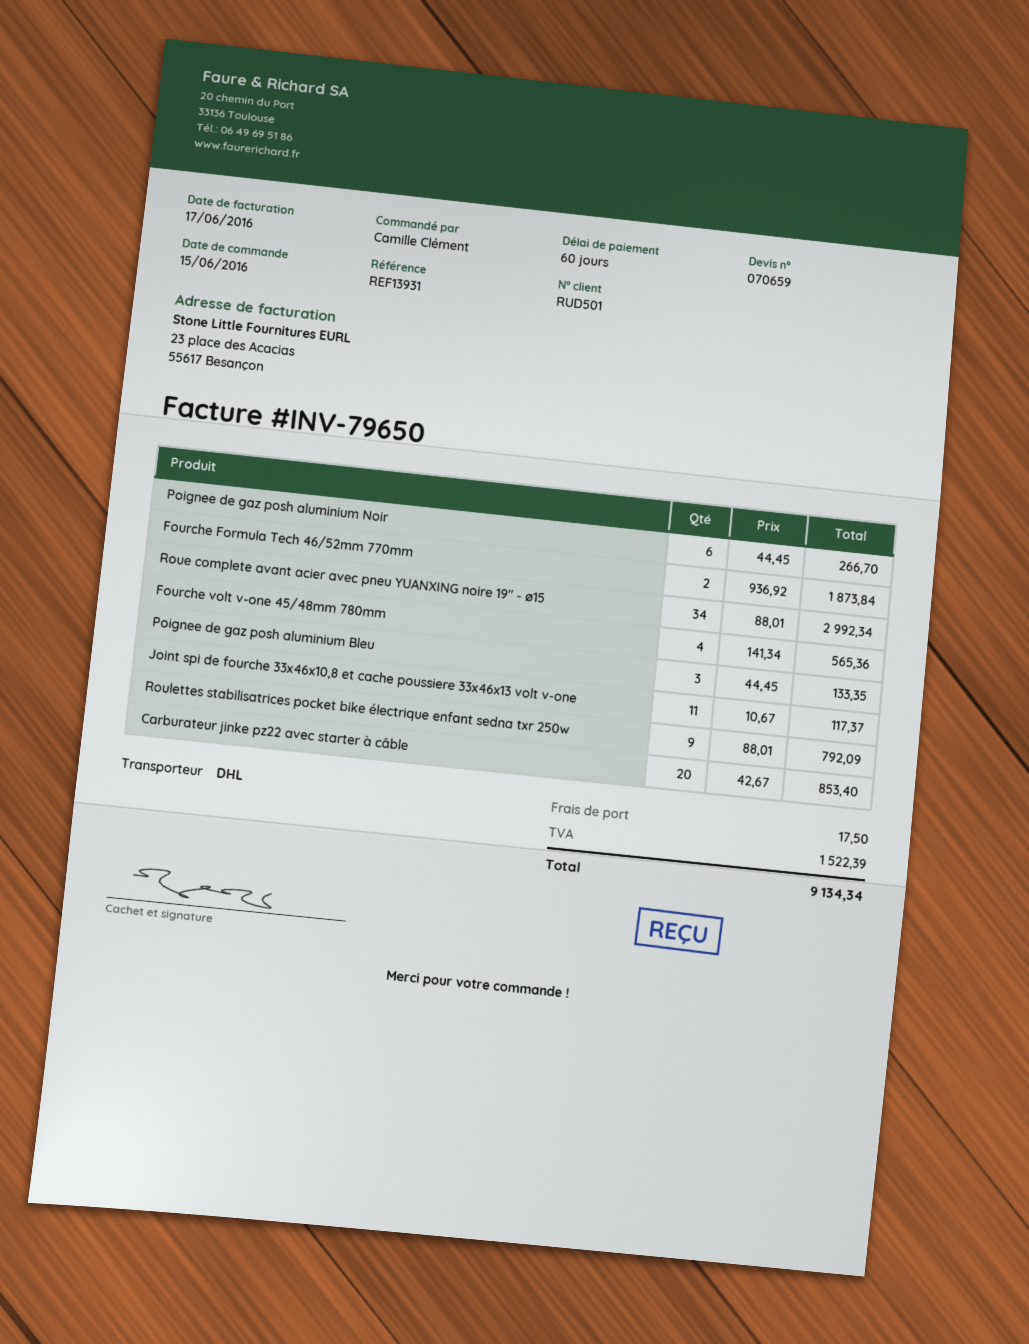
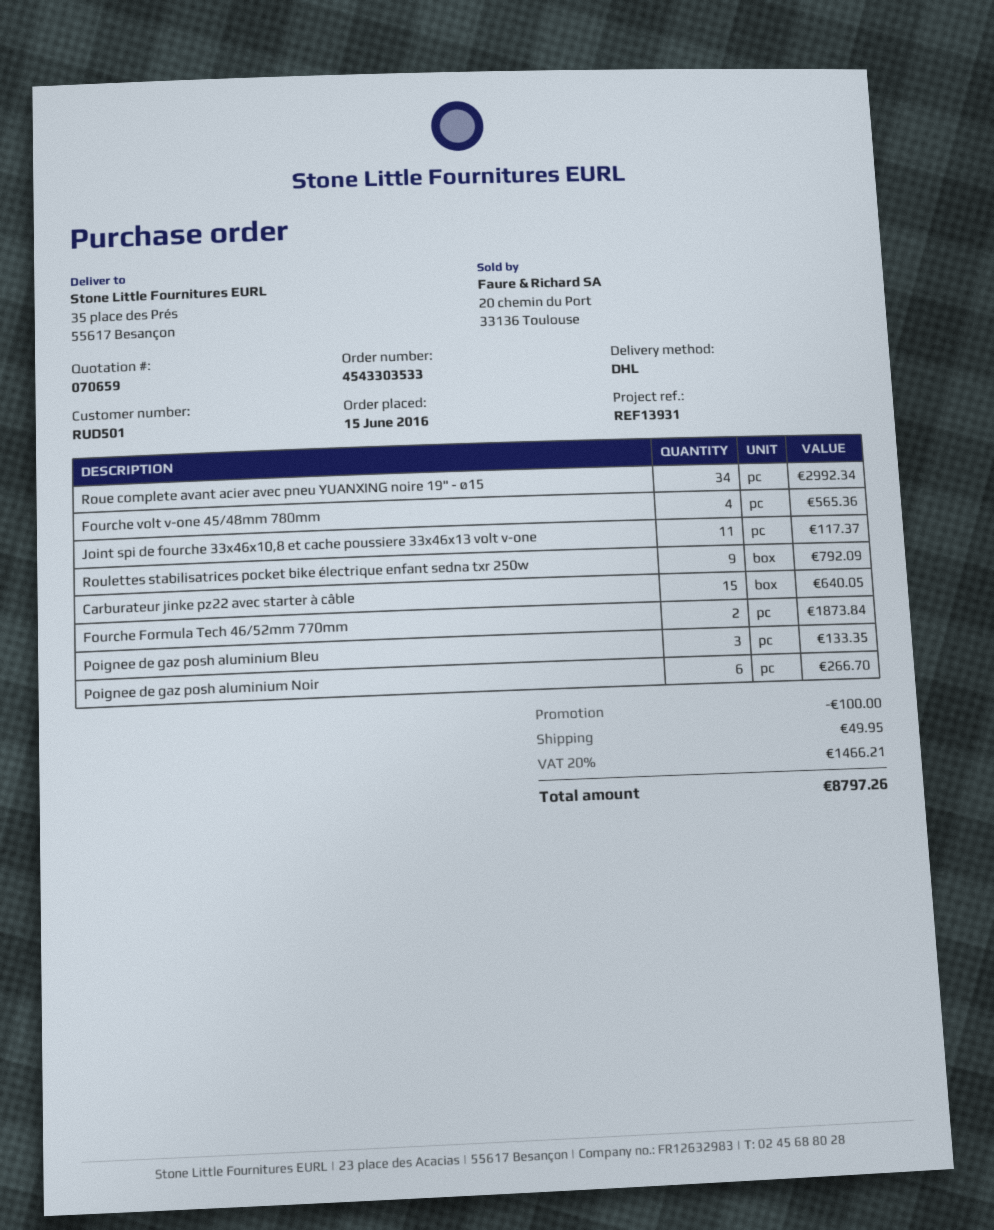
Carburateur jinke pz22 avec starter à câble: 20 for 853.40 -> 15 for 640.05
discount: none -> 100.00
shipping: 17.50 -> 49.95
tax: 1522.39 -> 1466.21
total: 9134.34 -> 8797.26

